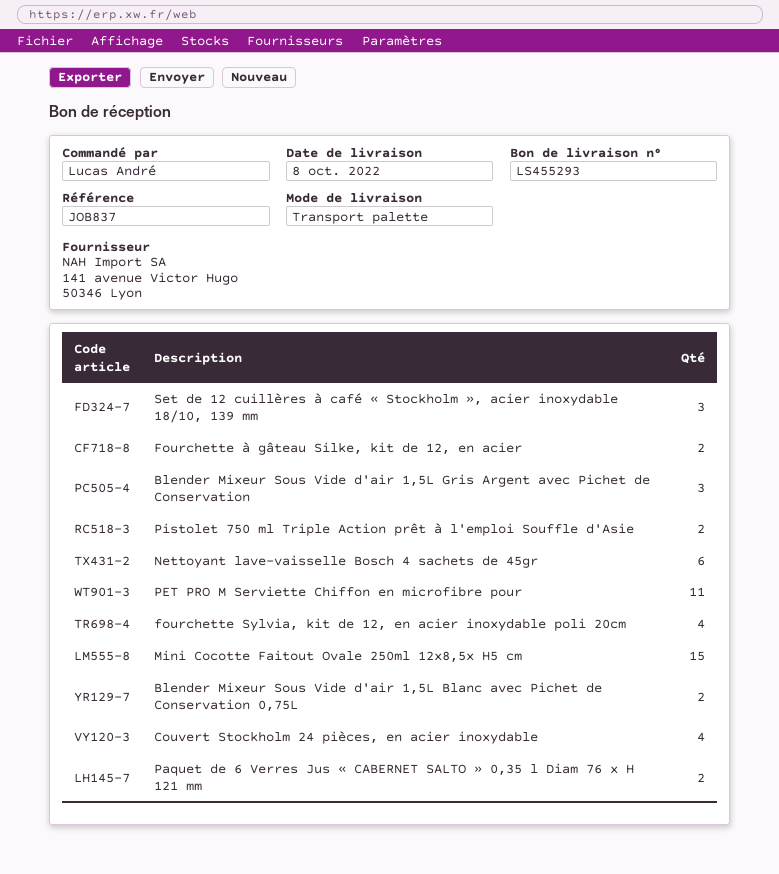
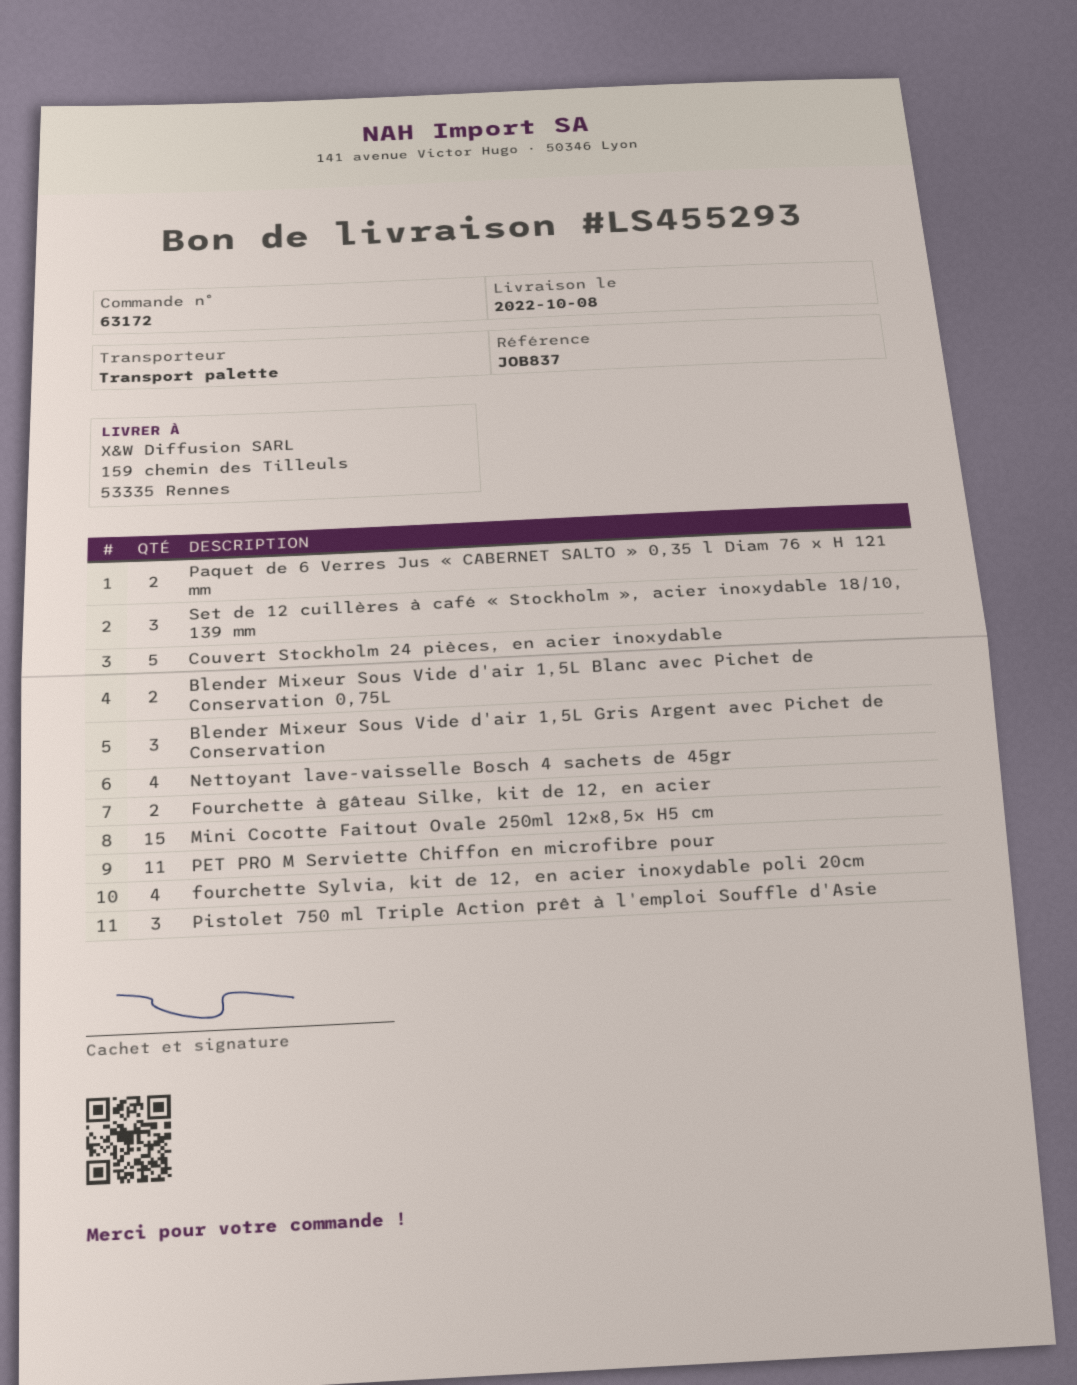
Pistolet 750 ml Triple Action prêt à l'emploi Souffle d'Asie: 2 -> 3
Nettoyant lave-vaisselle Bosch 4 sachets de 45gr: 6 -> 4
Couvert Stockholm 24 pièces, en acier inoxydable: 4 -> 5

